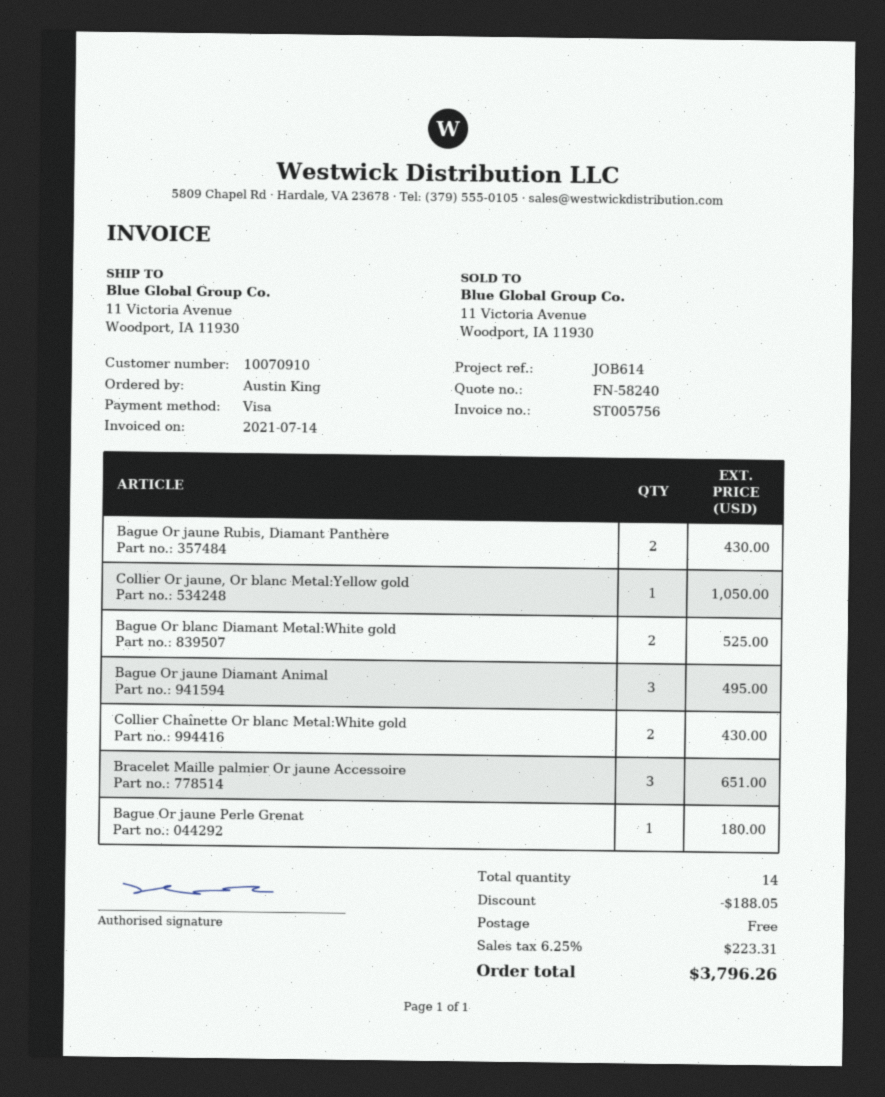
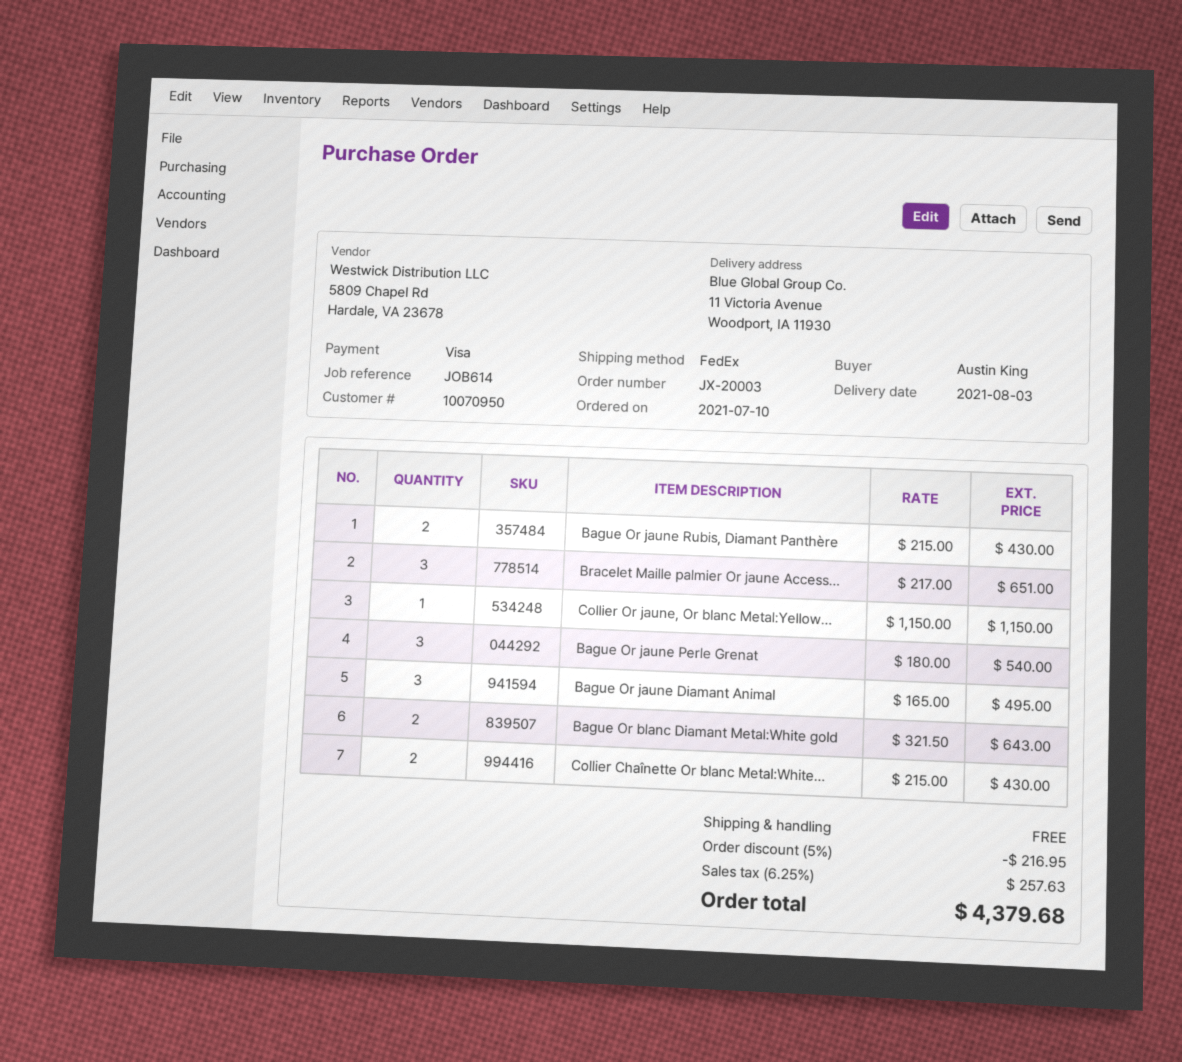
customer number: 10070910 -> 10070950
Collier Or jaune, Or blanc Metal:Yellow gold: 1 for 1050.00 -> 1 for 1150.00
Bague Or blanc Diamant Metal:White gold: 2 for 525.00 -> 2 for 643.00
Bague Or jaune Perle Grenat: 1 for 180.00 -> 3 for 540.00
discount: 188.05 -> 216.95
tax: 6.25% = 223.31 -> 6.25% = 257.63
total: 3796.26 -> 4379.68

